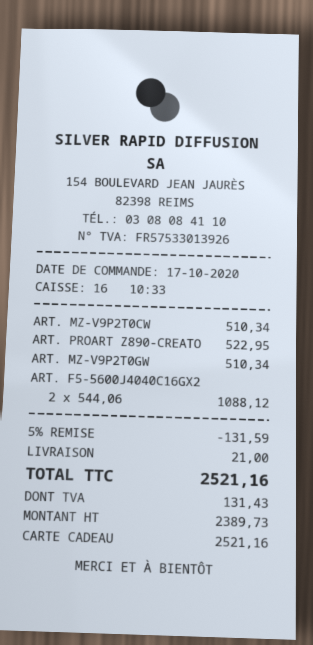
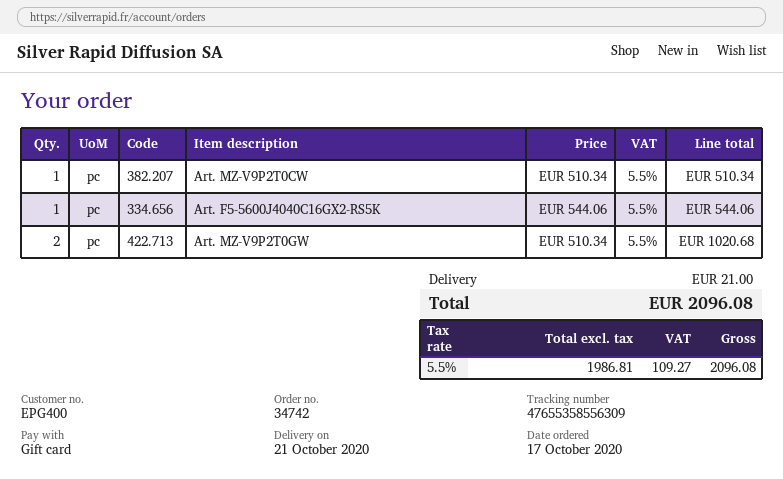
ART. PROART Z890-CREATO: 1 x 522.95 = 522.95 -> none
ART. MZ-V9P2T0GW: 1 x 510.34 = 510.34 -> 2 x 510.34 = 1020.68
ART. F5-5600J4040C16GX2: 2 x 544.06 = 1088.12 -> 1 x 544.06 = 544.06
discount: 5% = 131.59 -> none
net: 2389.73 -> 1986.81
tax: 131.43 -> 109.27
total: 2521.16 -> 2096.08

